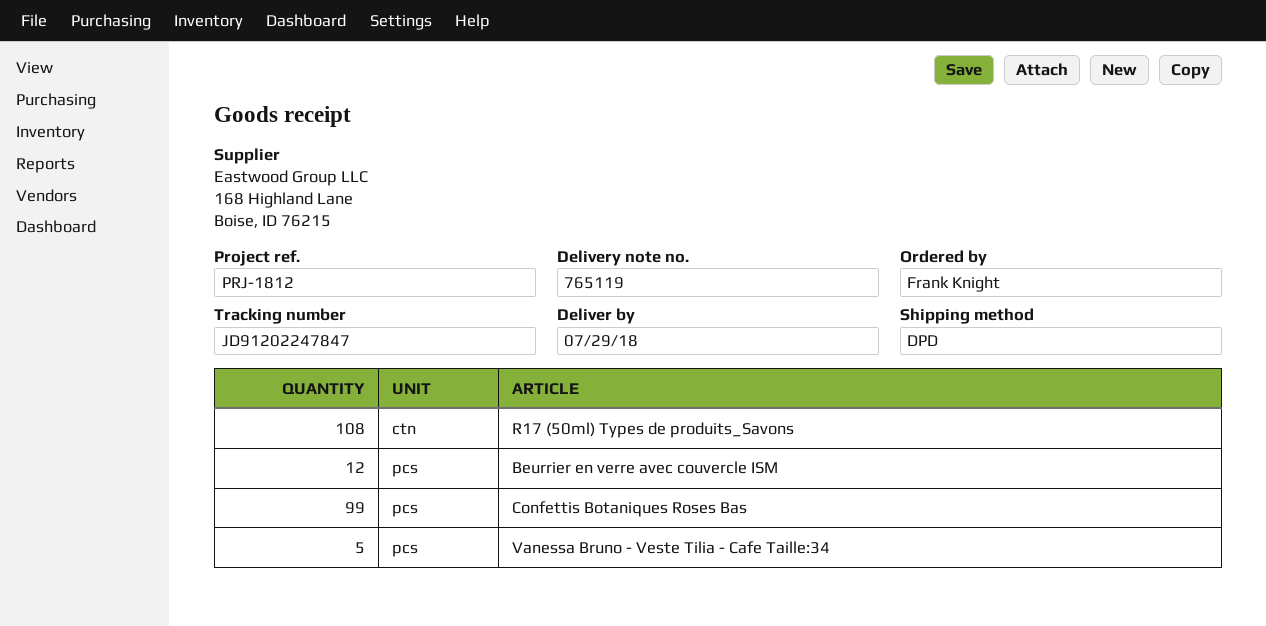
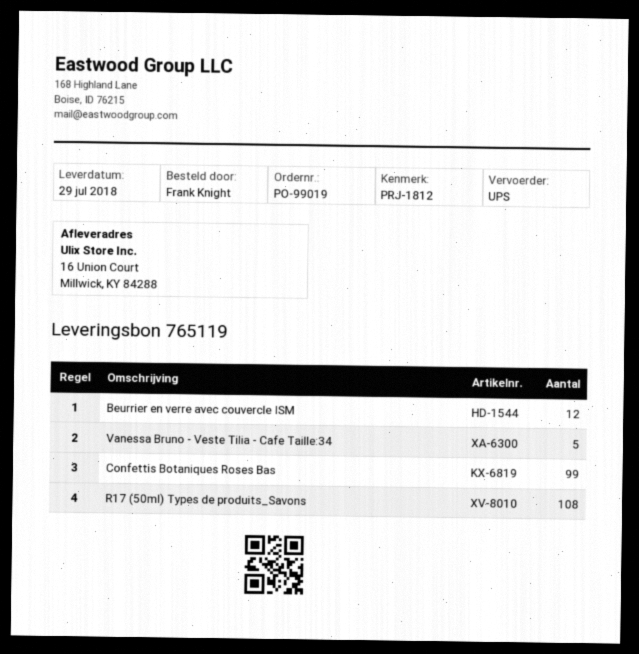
shipping method: DPD -> UPS

